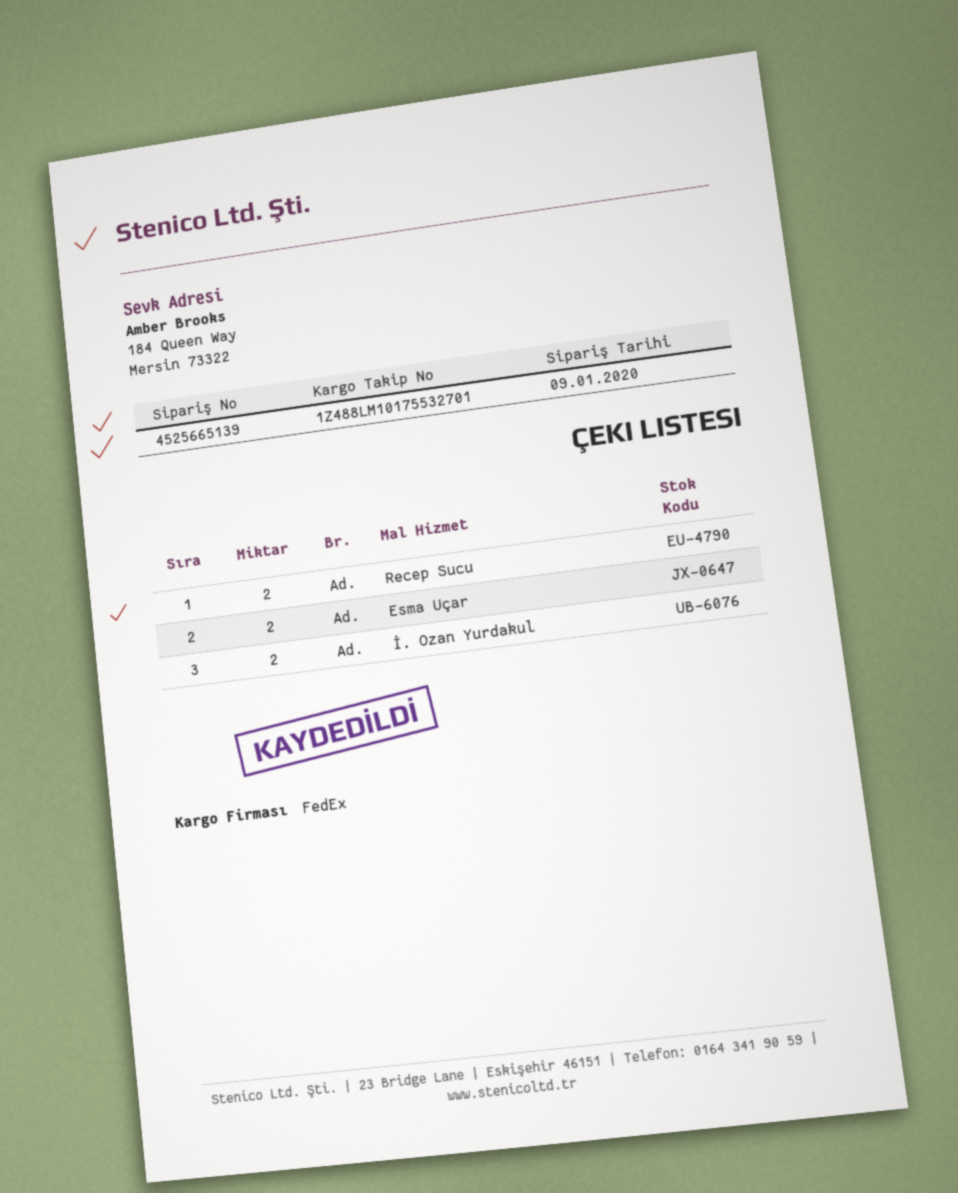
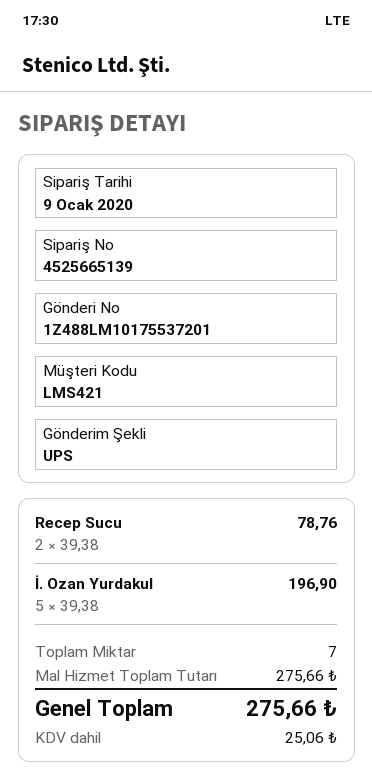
shipping method: FedEx -> UPS
tracking number: 1Z488LM10175532701 -> 1Z488LM10175537201
Esma Uçar: 2 -> none
İ. Ozan Yurdakul: 2 -> 5

